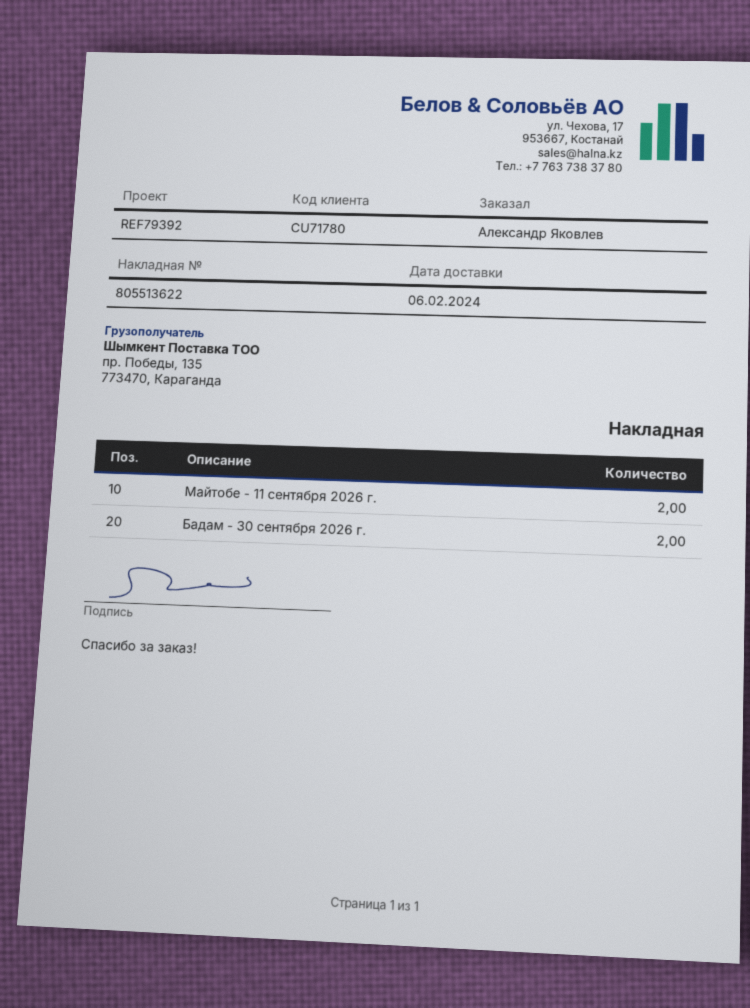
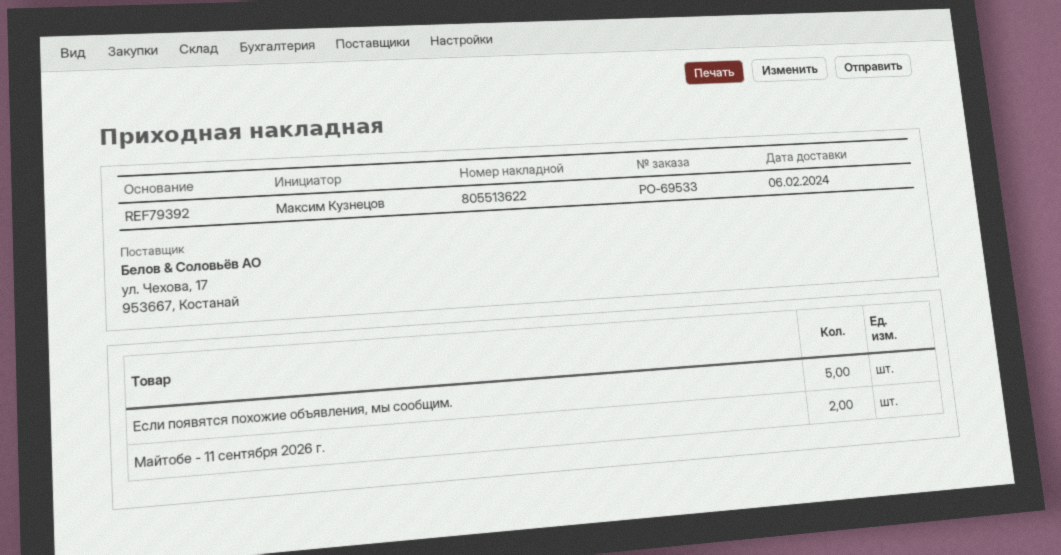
ordered by: Александр Яковлев -> Максим Кузнецов
Бадам - 30 сентября 2026 г.: 2 -> none
Если появятся похожие объявления, мы сообщим.: none -> 5

